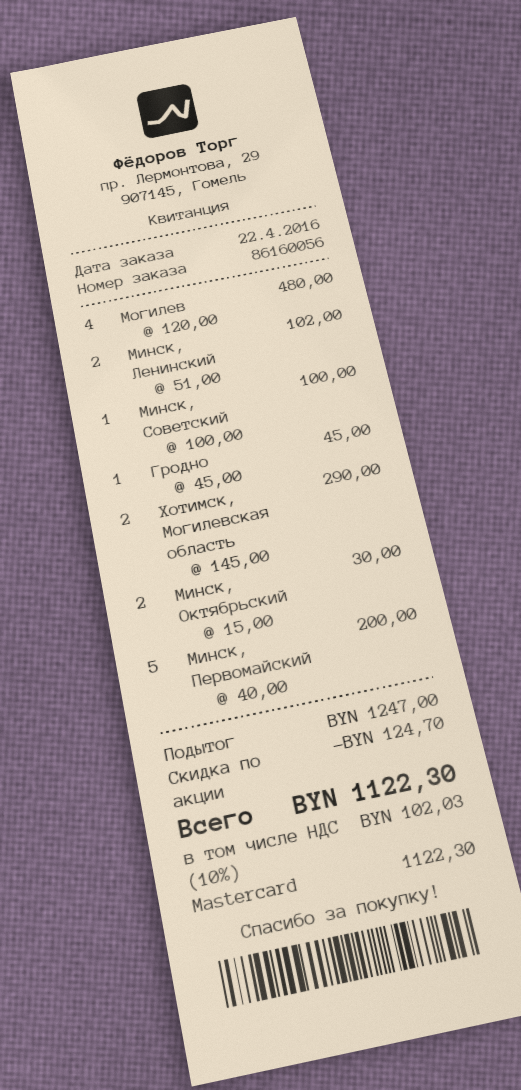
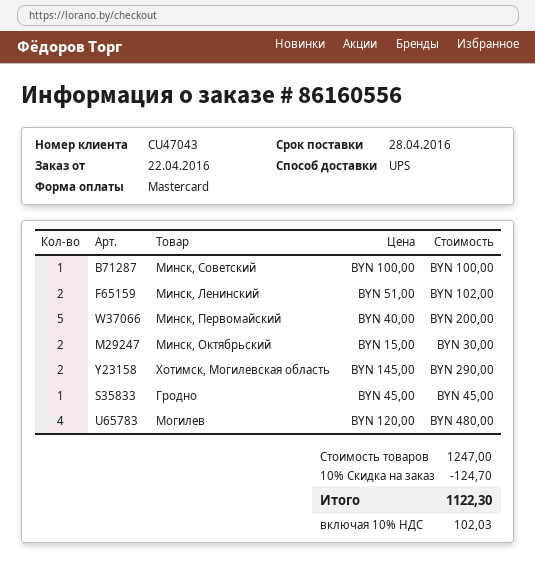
order number: 86160056 -> 86160556

